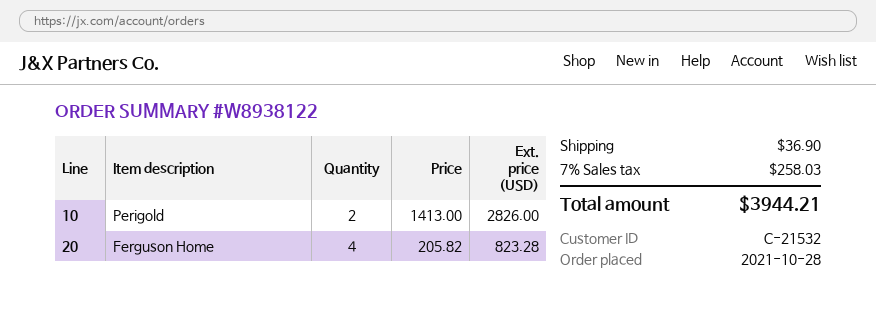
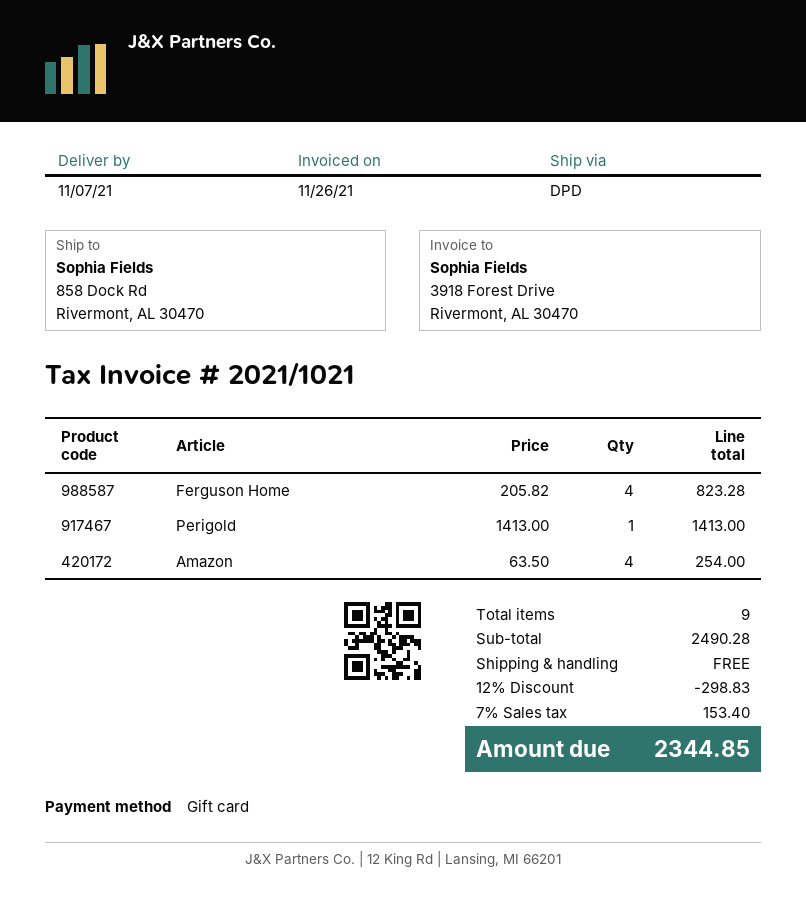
Perigold: 2 x 1413.00 = 2826.00 -> 1 x 1413.00 = 1413.00
Amazon: none -> 4 x 63.50 = 254.00
discount: none -> 12% = 298.83
shipping: 36.90 -> 0.00
tax: 7% = 258.03 -> 7% = 153.40
total: 3944.21 -> 2344.85

